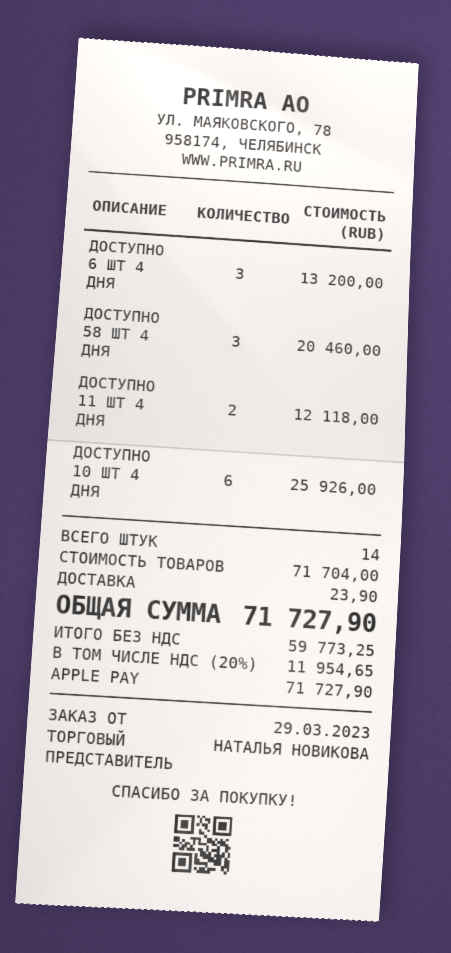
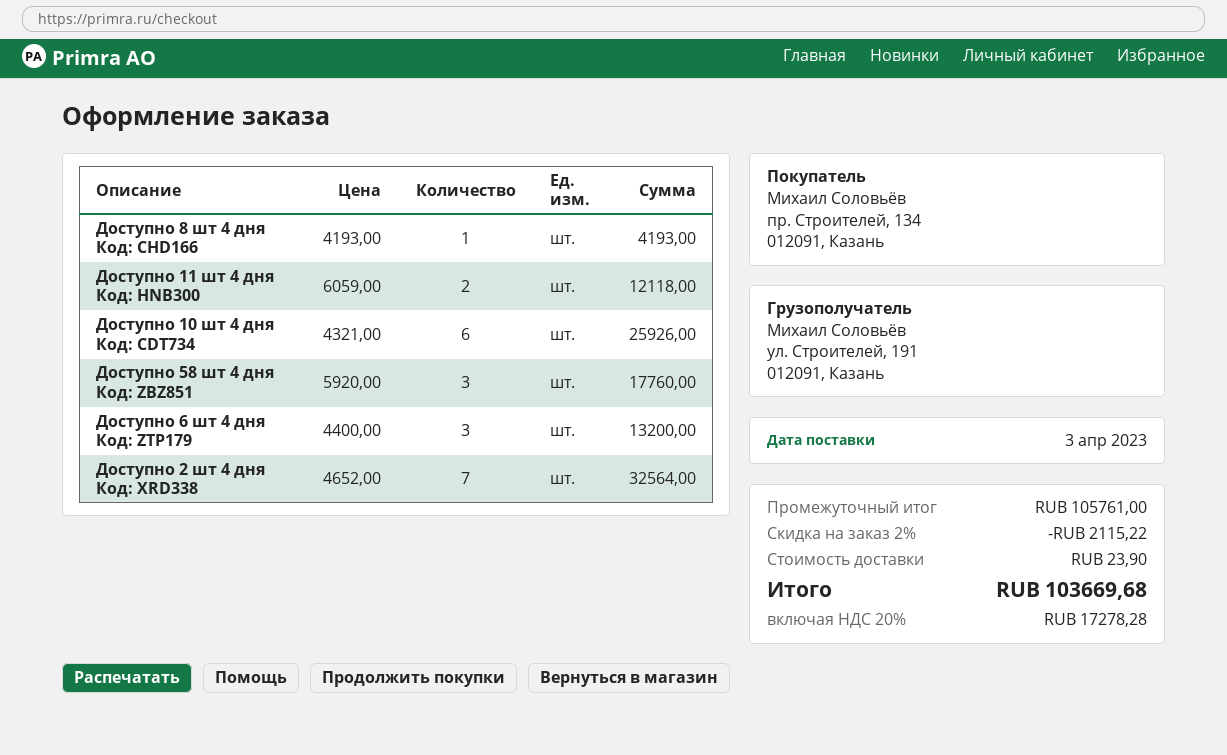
ДОСТУПНО 58 ШТ 4 ДНЯ: 3 for 20460.00 -> 3 for 17760.00
Доступно 8 шт 4 дня: none -> 1 for 4193.00
Доступно 2 шт 4 дня: none -> 7 for 32564.00
subtotal: 71704.00 -> 105761.00
discount: none -> 2% = 2115.22
tax: 20% = 11954.65 -> 20% = 17278.28
total: 71727.90 -> 103669.68

